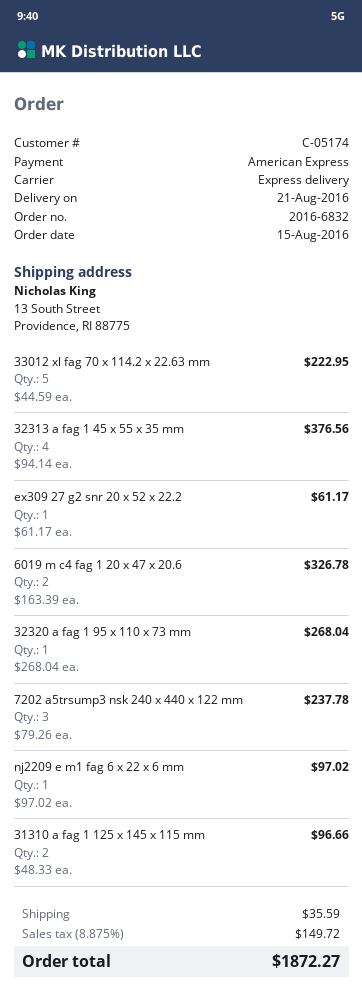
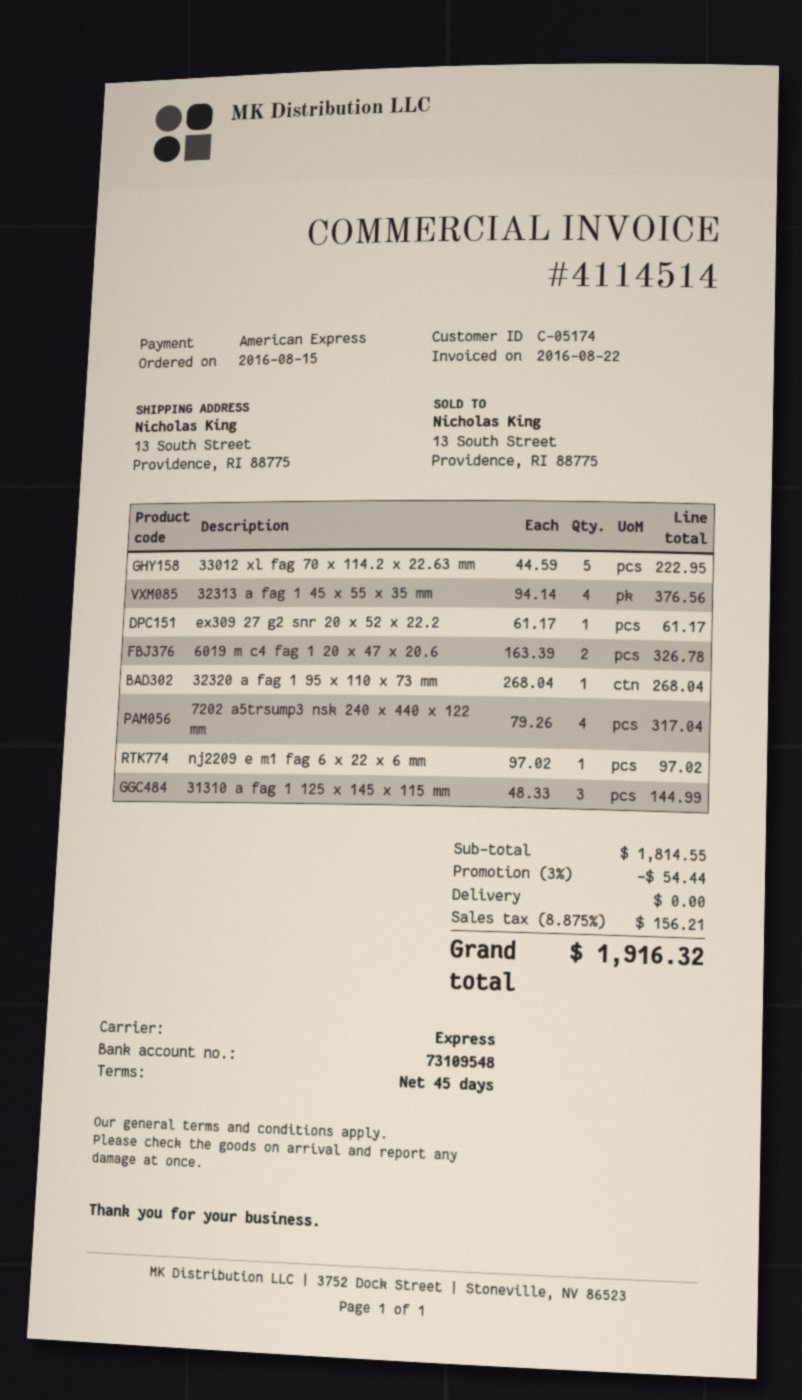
7202 a5trsump3 nsk 240 x 440 x 122 mm: 3 x 79.26 = 237.78 -> 4 x 79.26 = 317.04
31310 a fag 1 125 x 145 x 115 mm: 2 x 48.33 = 96.66 -> 3 x 48.33 = 144.99
discount: none -> 3% = 54.44
shipping: 35.59 -> 0.00
tax: 8.875% = 149.72 -> 8.875% = 156.21
total: 1872.27 -> 1916.32

